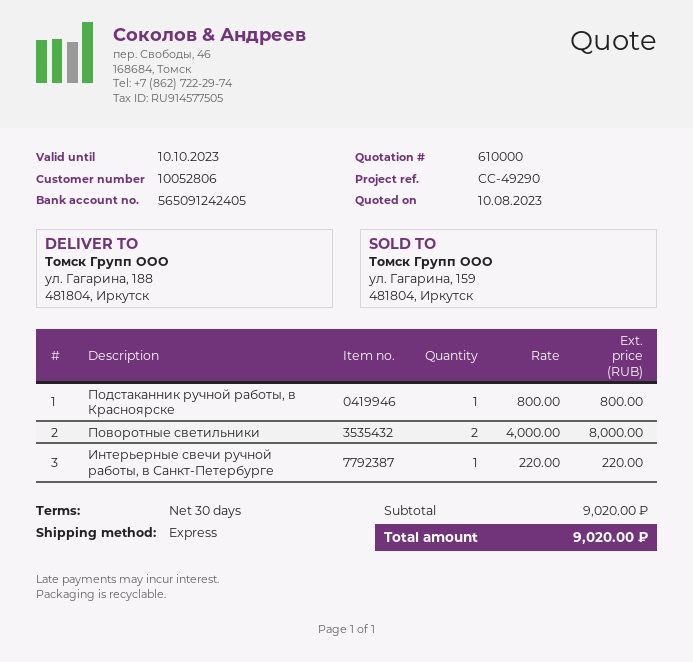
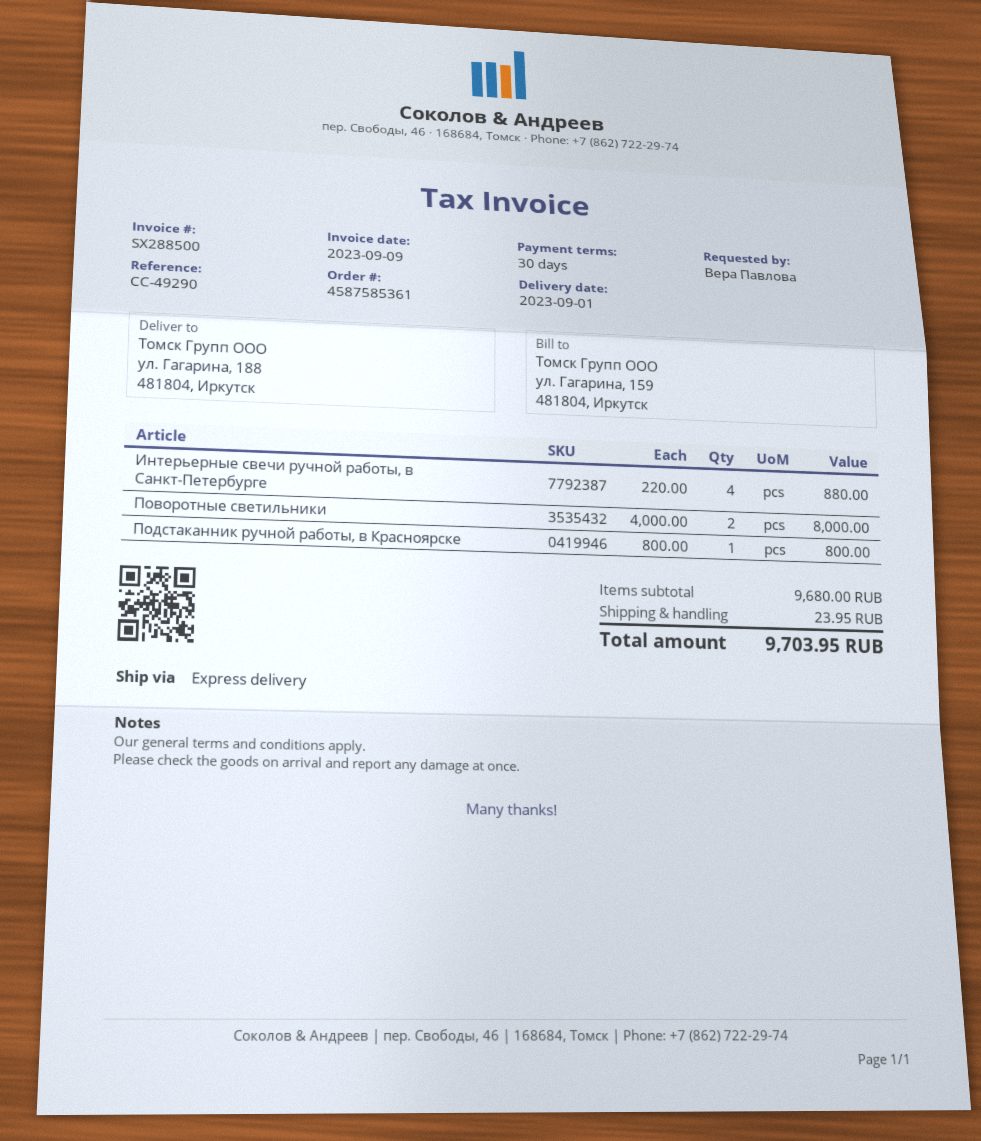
Интерьерные свечи ручной работы, в Санкт-Петербурге: 1 x 220.00 = 220.00 -> 4 x 220.00 = 880.00
subtotal: 9020.00 -> 9680.00
shipping: none -> 23.95
total: 9020.00 -> 9703.95

